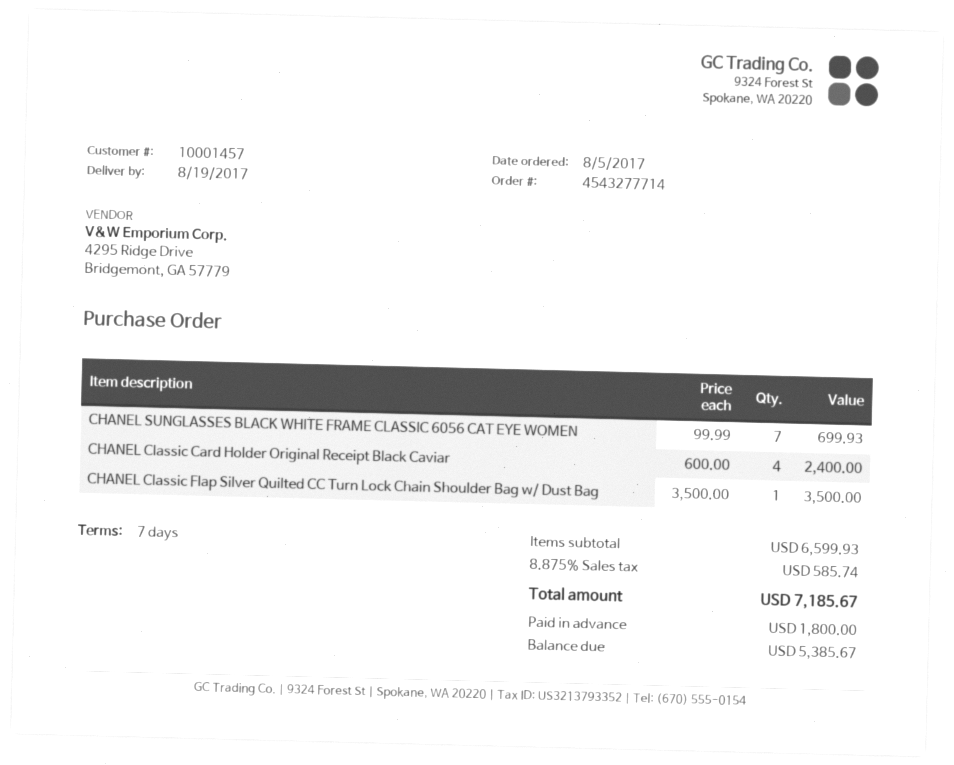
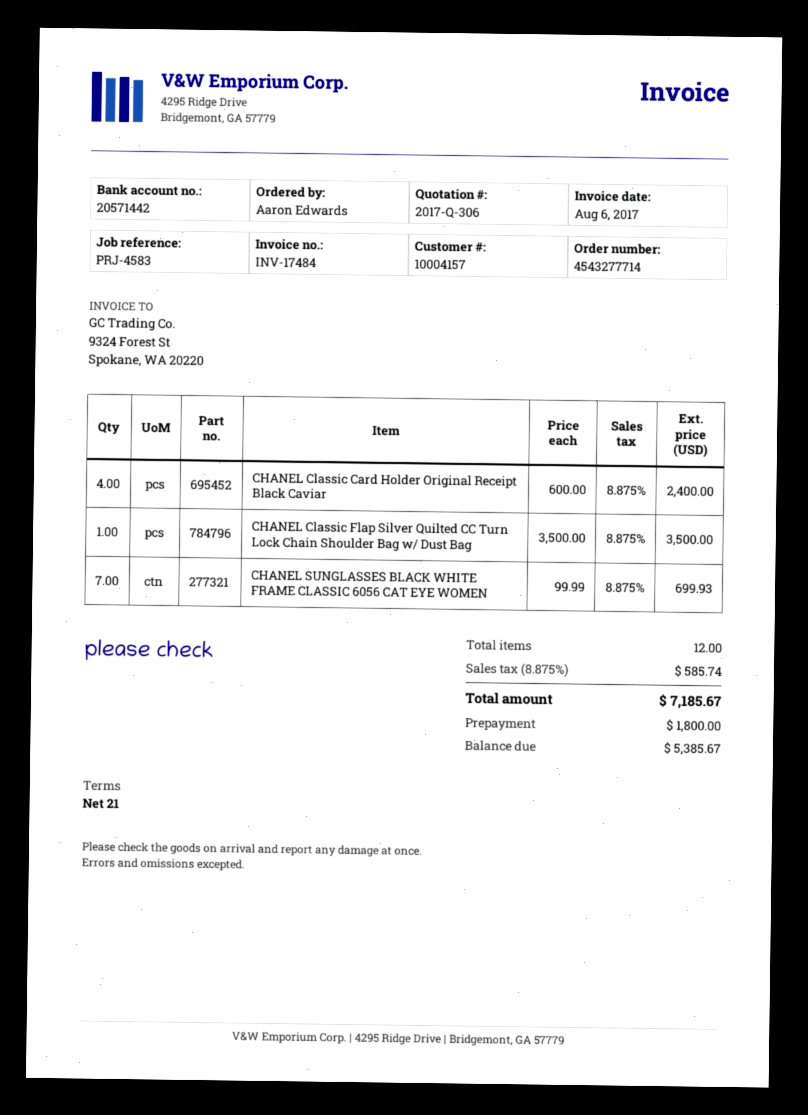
payment terms: 7 days -> 21 days
customer number: 10001457 -> 10004157

